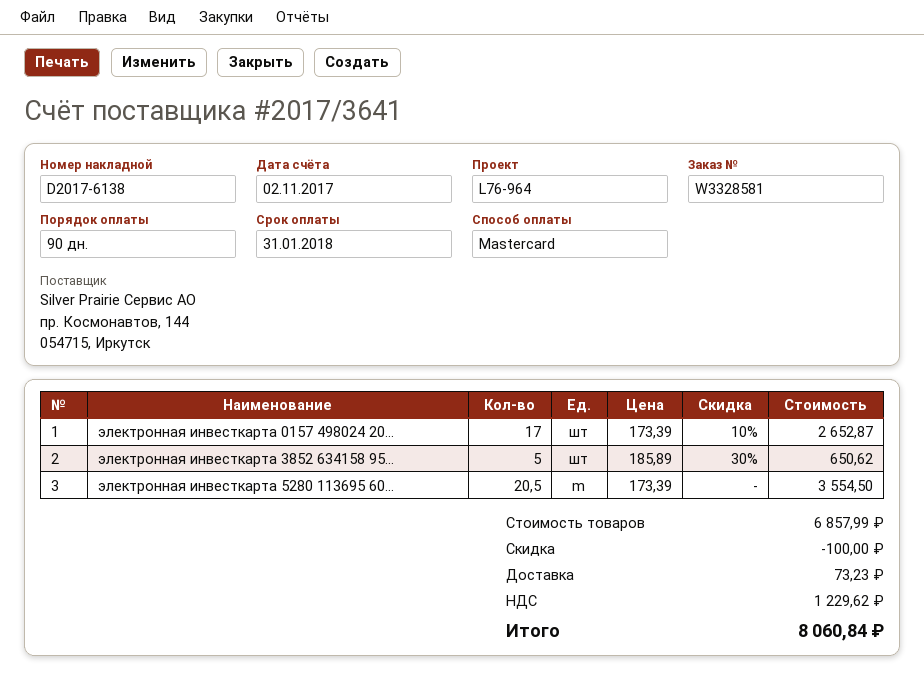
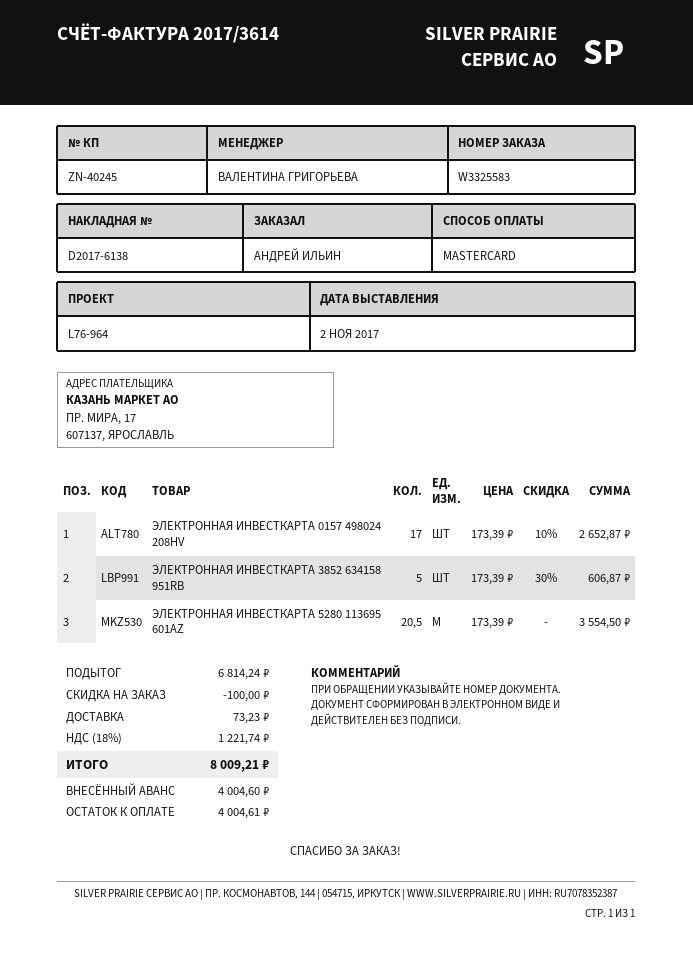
order number: W3328581 -> W3325583
invoice number: 2017/3641 -> 2017/3614
электронная инвесткарта 3852 634158 95...: 5 x 185.89 - 30% = 650.62 -> 5 x 173.39 - 30% = 606.87
subtotal: 6857.99 -> 6814.24
tax: 1229.62 -> 1221.74
total: 8060.84 -> 8009.21

